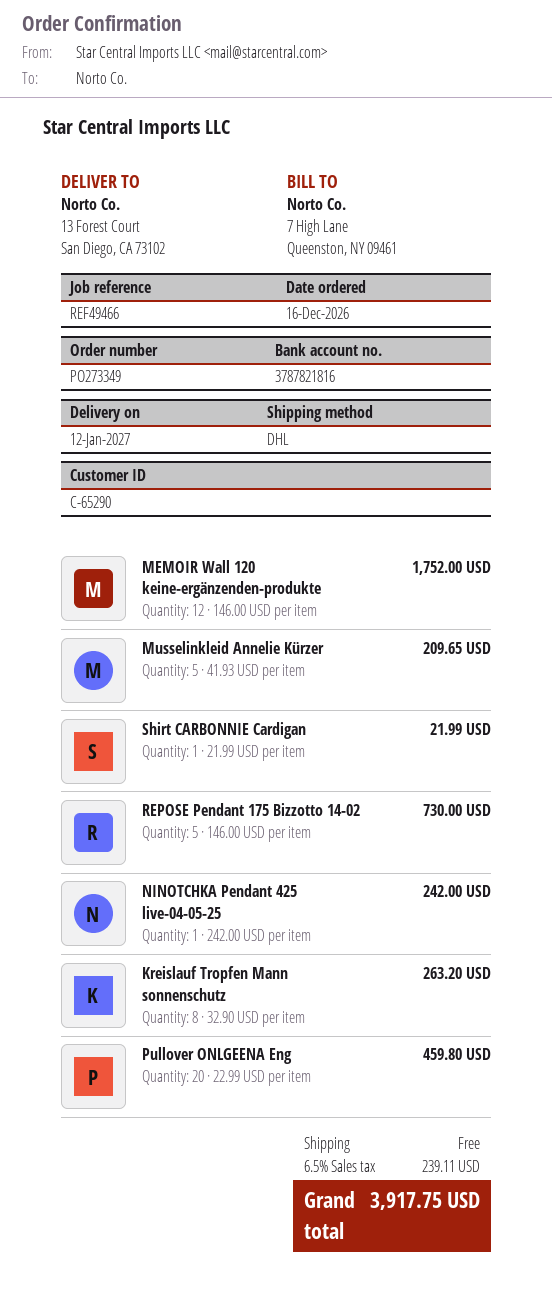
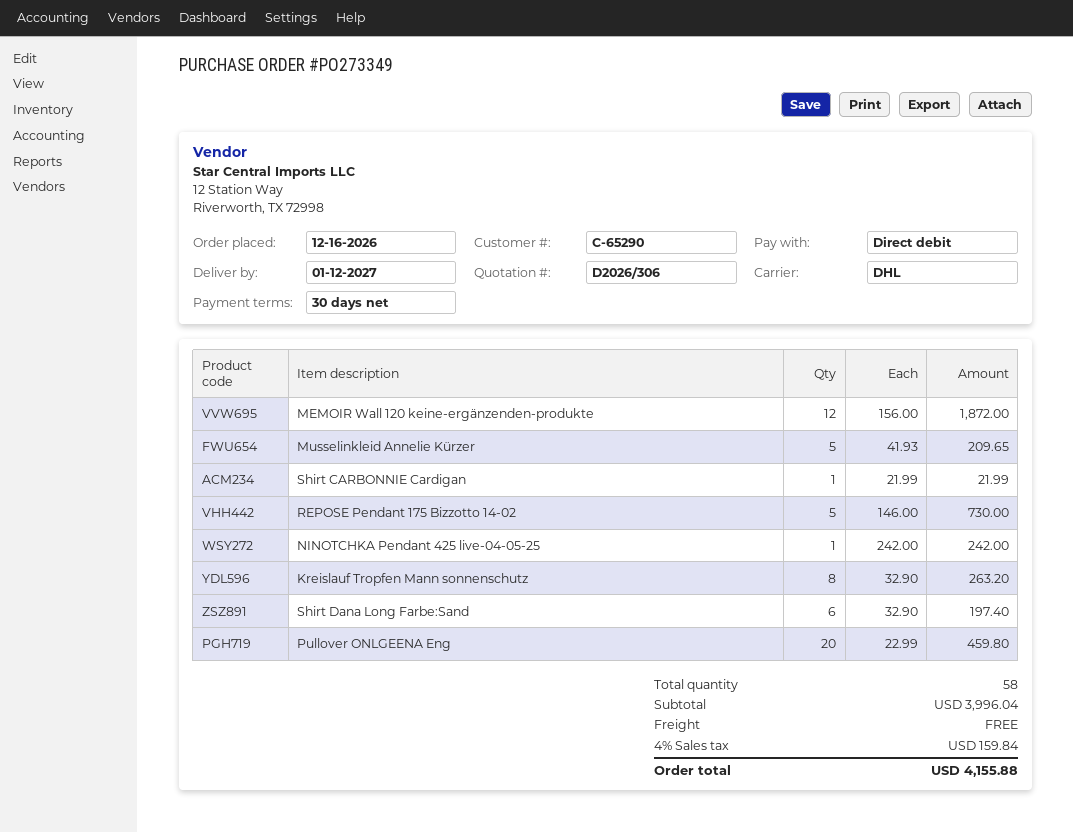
MEMOIR Wall 120 keine-ergänzenden-produkte: 12 x 146.00 = 1752.00 -> 12 x 156.00 = 1872.00
Shirt Dana Long Farbe:Sand: none -> 6 x 32.90 = 197.40
tax: 6.5% = 239.11 -> 4% = 159.84
total: 3917.75 -> 4155.88

